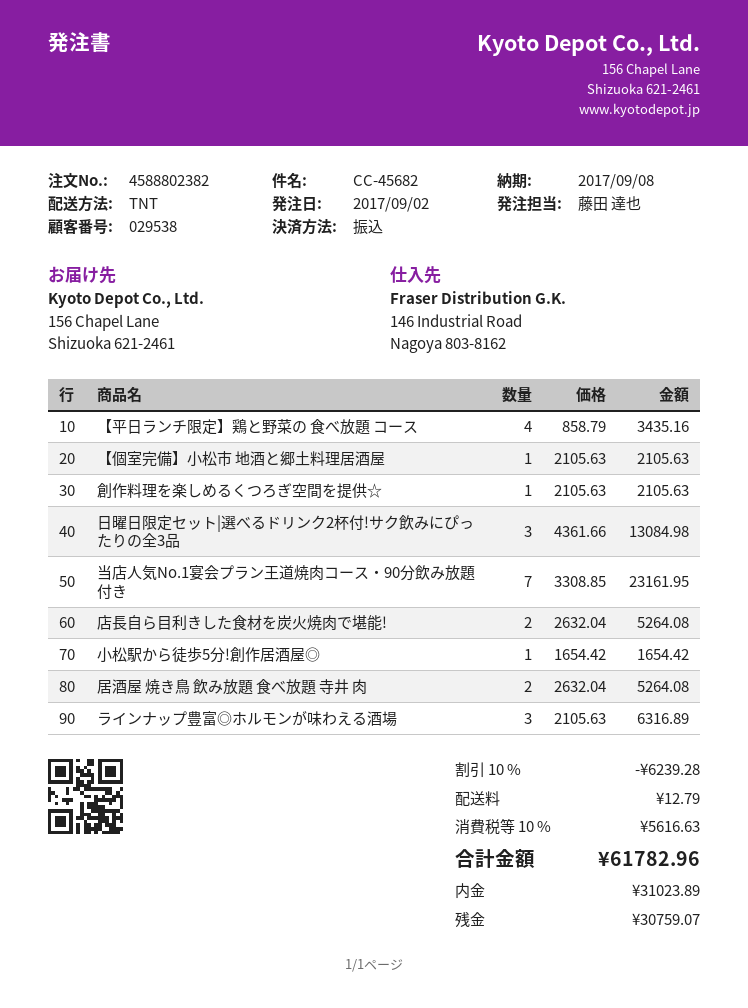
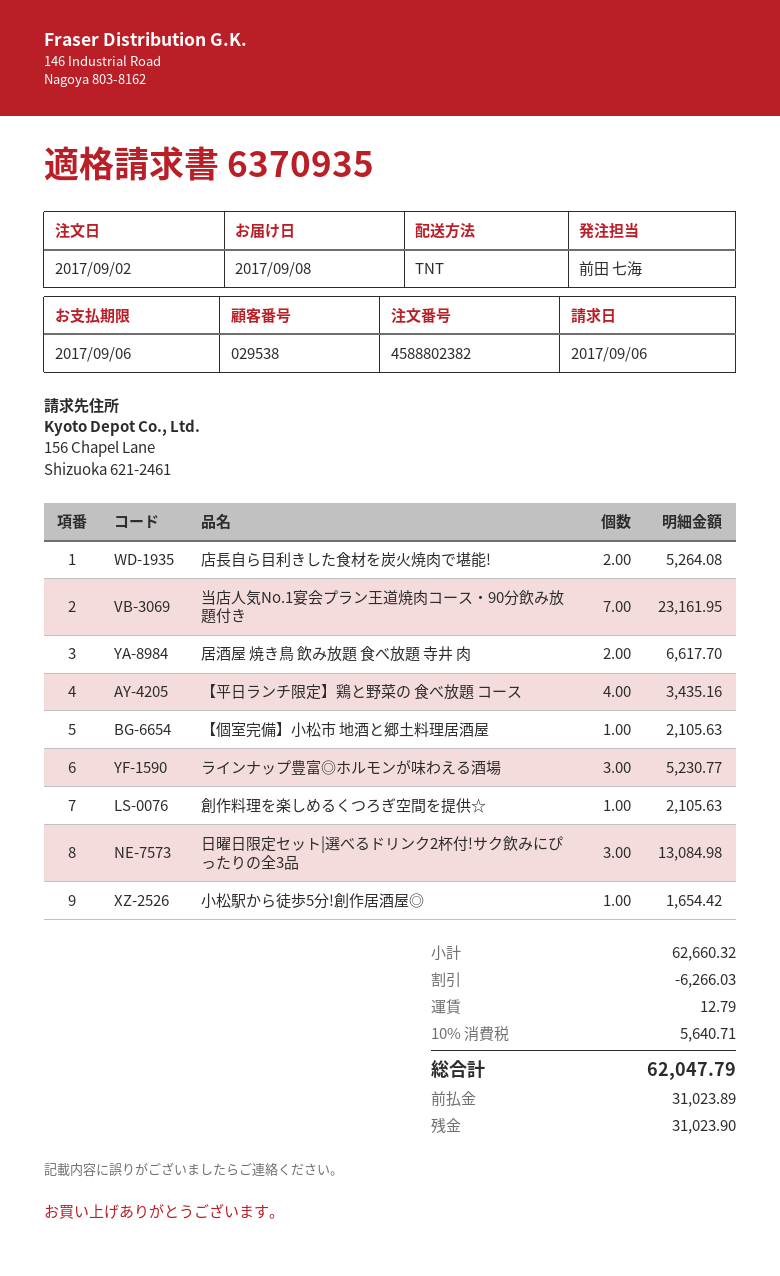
ordered by: 藤田 達也 -> 前田 七海
居酒屋 焼き鳥 飲み放題 食べ放題 寺井 肉: 2 for 5264.08 -> 2 for 6617.70
ラインナップ豊富◎ホルモンが味わえる酒場: 3 for 6316.89 -> 3 for 5230.77
discount: 6239.28 -> 6266.03
tax: 10% = 5616.63 -> 10% = 5640.71
total: 61782.96 -> 62047.79
balance: 30759.07 -> 31023.90

